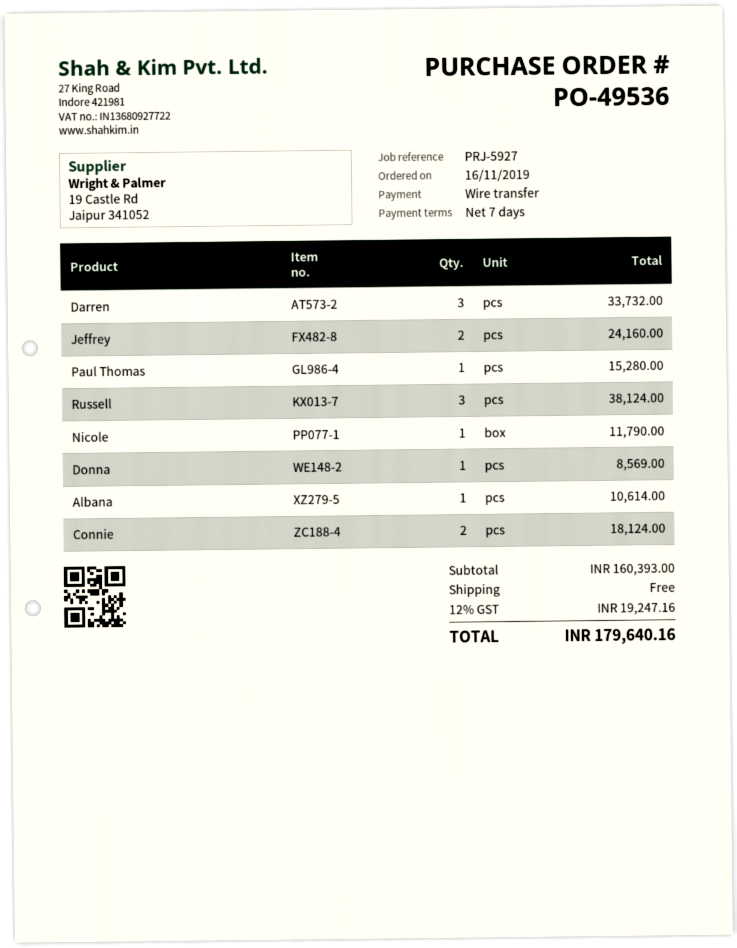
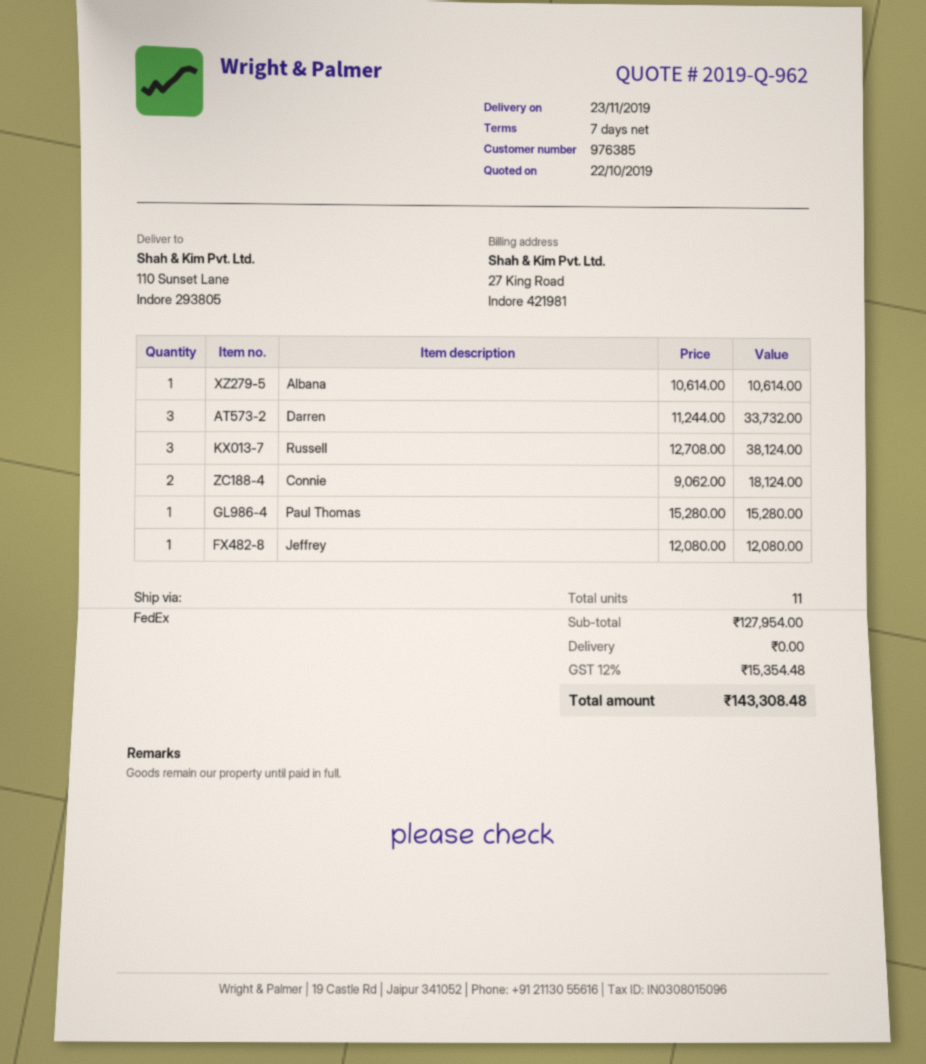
Jeffrey: 2 for 24160.00 -> 1 for 12080.00
Nicole: 1 for 11790.00 -> none
Donna: 1 for 8569.00 -> none
subtotal: 160393.00 -> 127954.00
tax: 12% = 19247.16 -> 12% = 15354.48
total: 179640.16 -> 143308.48

